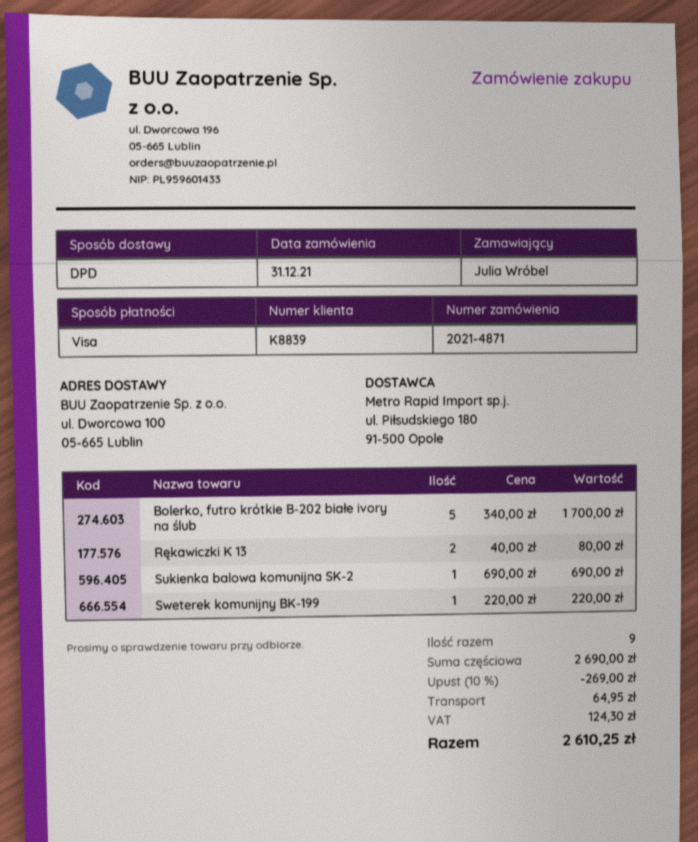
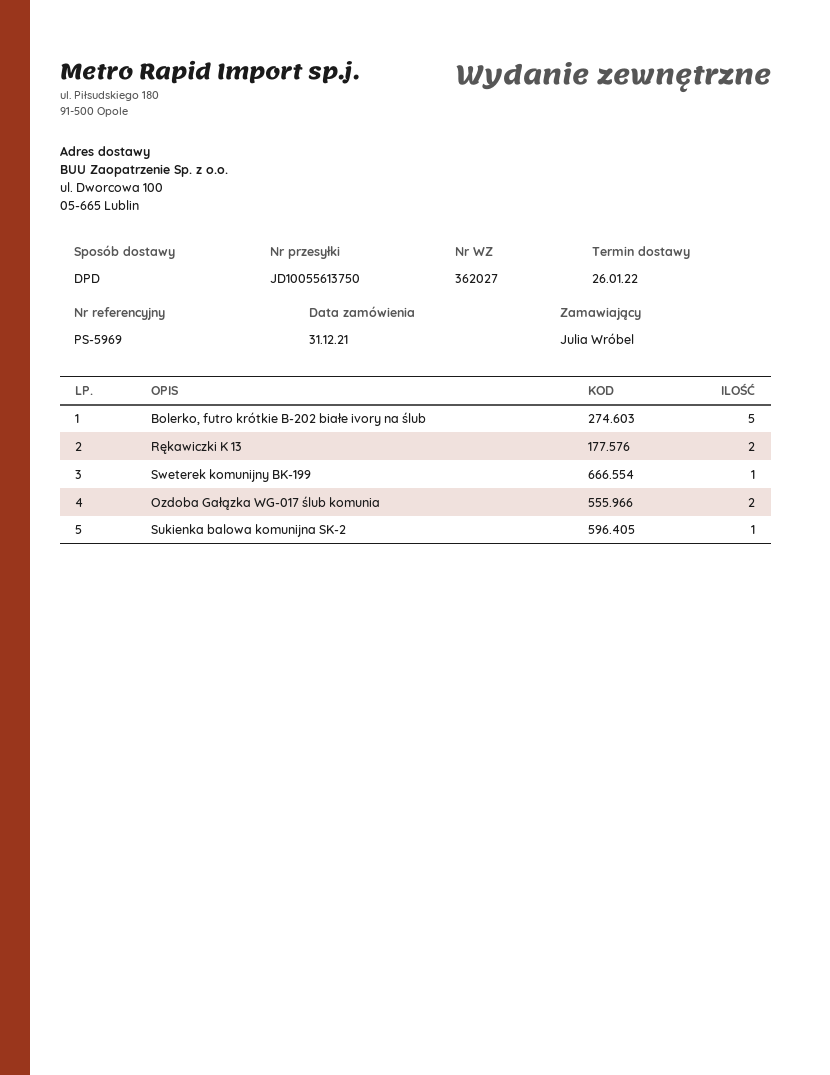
Ozdoba Gałązka WG-017 ślub komunia: none -> 2

